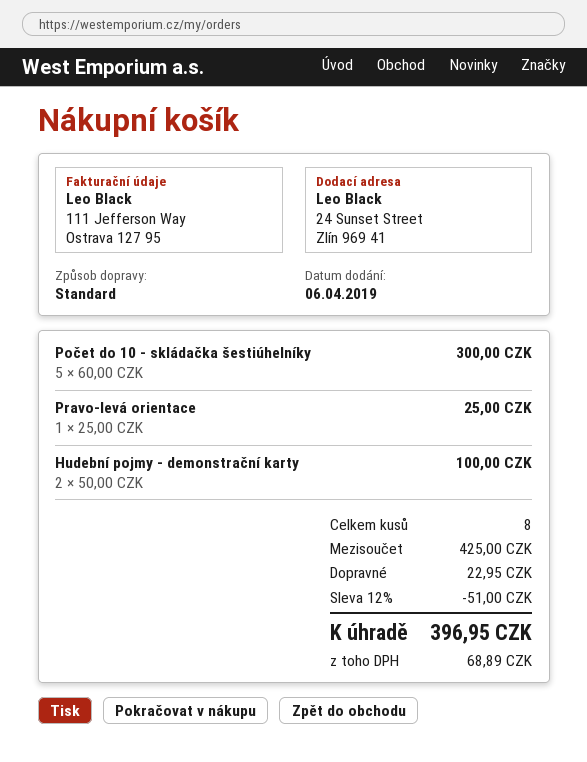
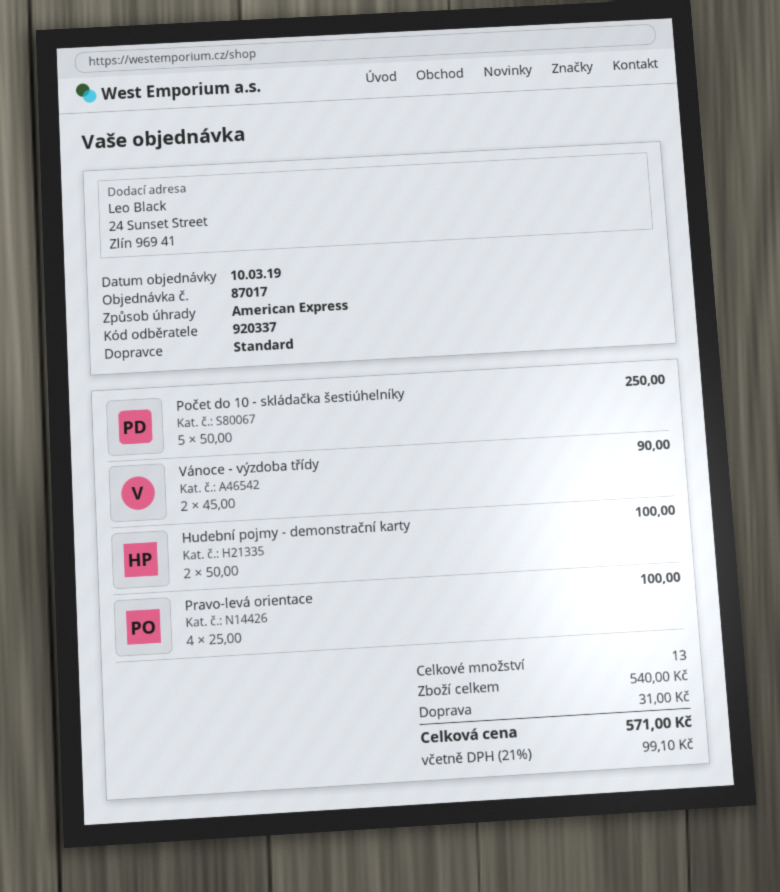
Počet do 10 - skládačka šestiúhelníky: 5 x 60.00 = 300.00 -> 5 x 50.00 = 250.00
Pravo-levá orientace: 1 x 25.00 = 25.00 -> 4 x 25.00 = 100.00
Vánoce - výzdoba třídy: none -> 2 x 45.00 = 90.00
total quantity: 8 -> 13
subtotal: 425.00 -> 540.00
discount: 12% = 51.00 -> none
shipping: 22.95 -> 31.00
tax: 68.89 -> 99.10
total: 396.95 -> 571.00

